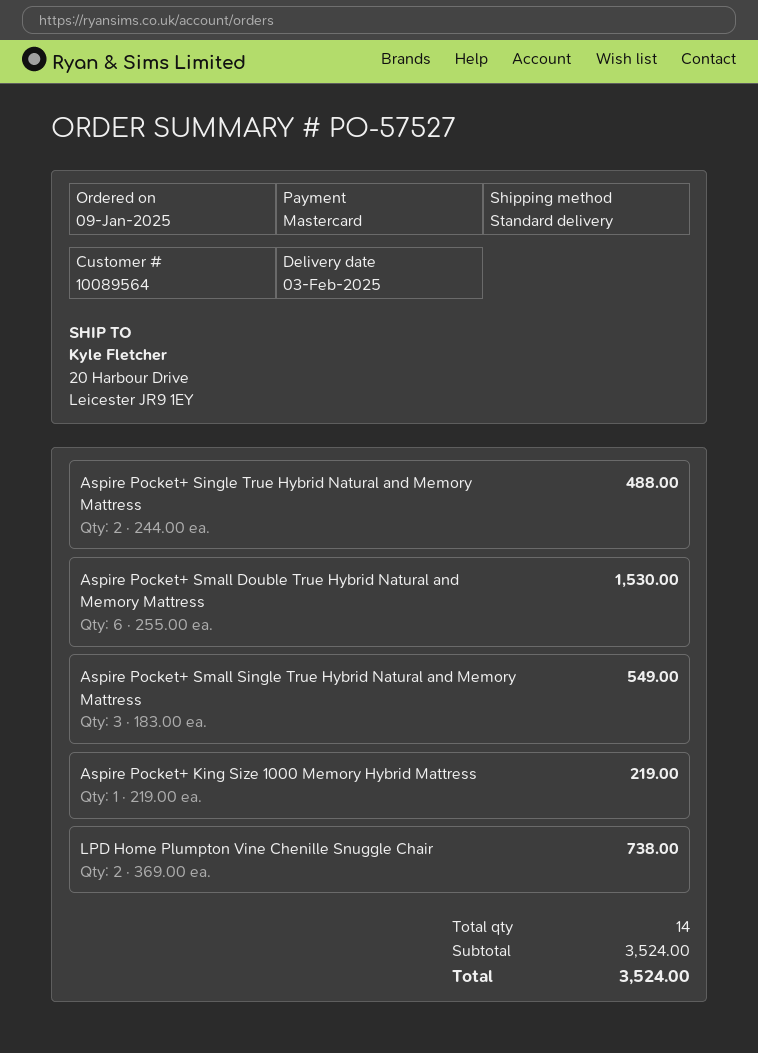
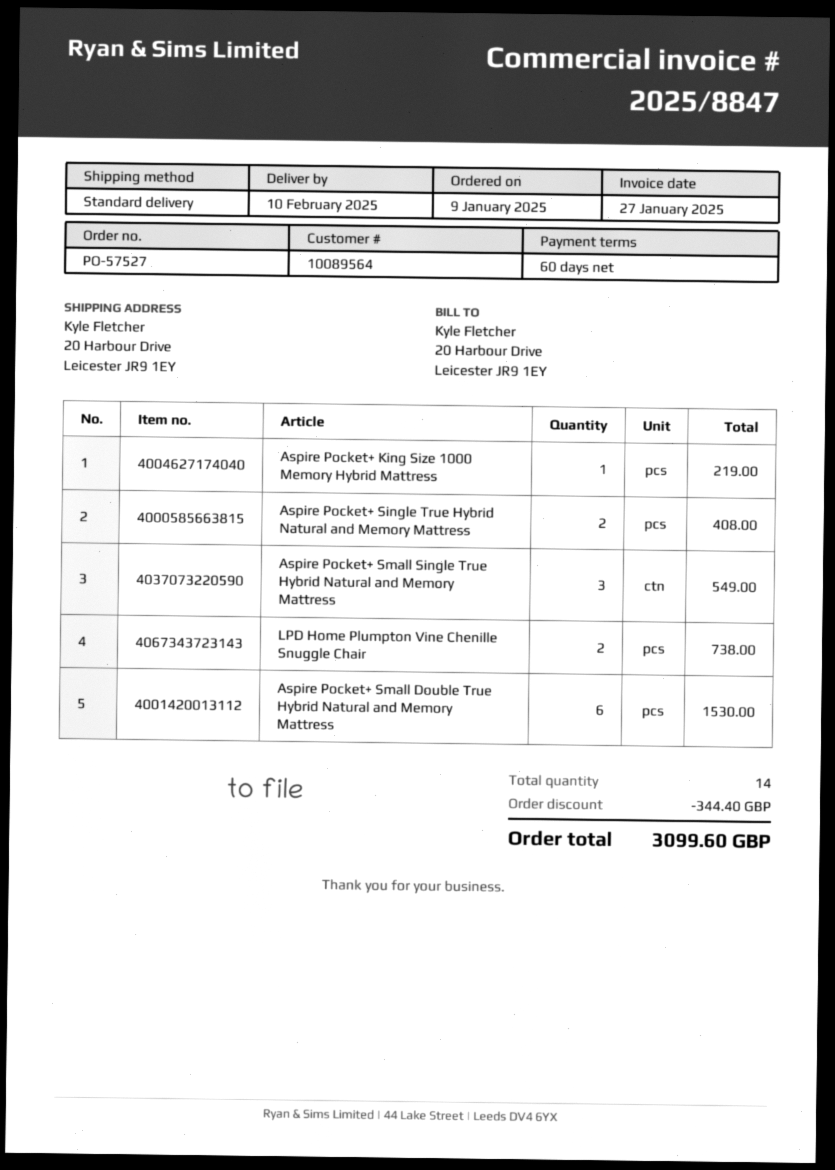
delivery date: 2025-02-03 -> 2025-02-10
Aspire Pocket+ Single True Hybrid Natural and Memory Mattress: 2 for 488.00 -> 2 for 408.00
discount: none -> 344.40
total: 3524.00 -> 3099.60

